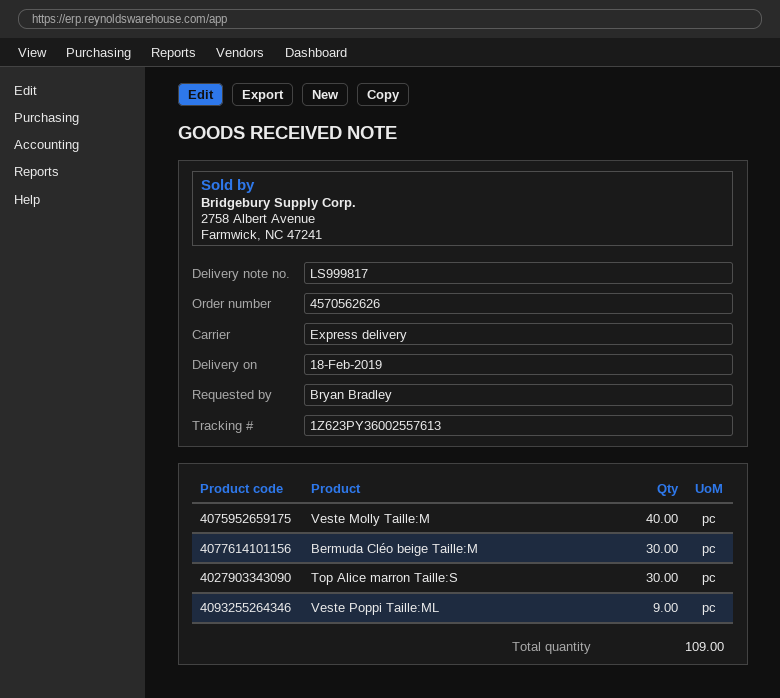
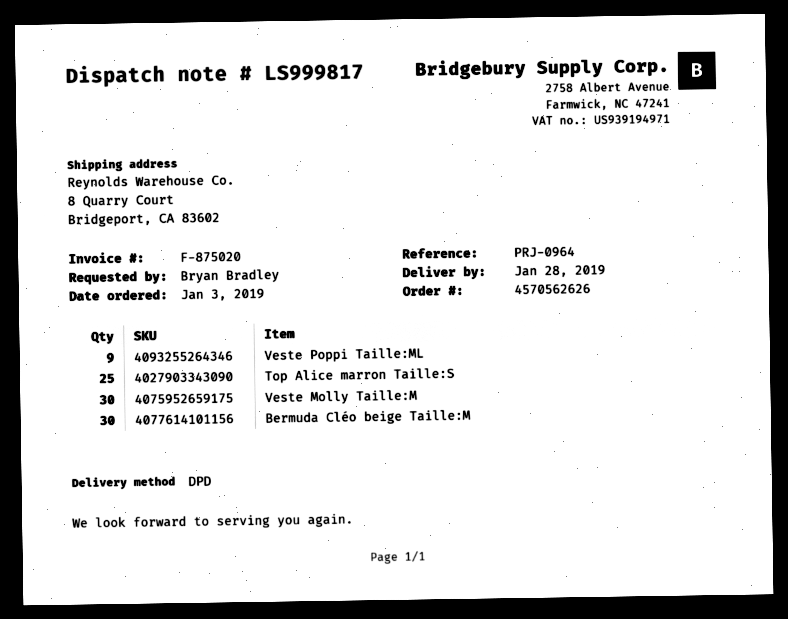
delivery date: 2019-02-18 -> 2019-01-28
shipping method: express -> DPD
Veste Molly Taille:M: 40 -> 30
Top Alice marron Taille:S: 30 -> 25

